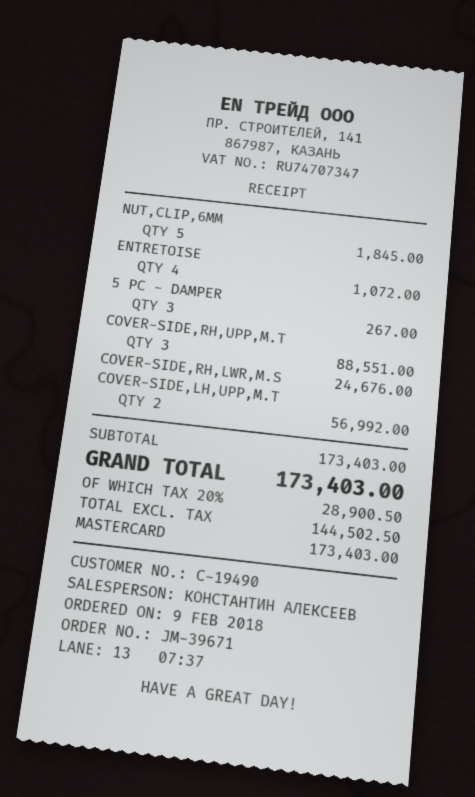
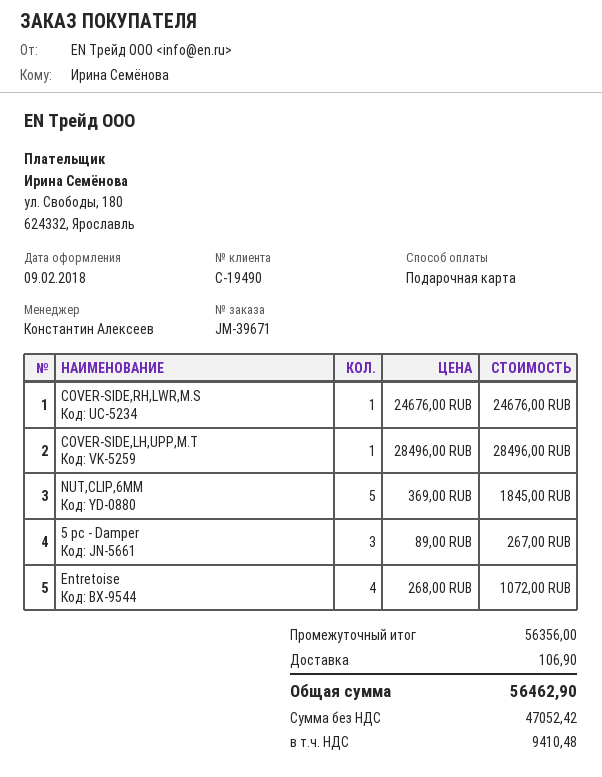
payment method: Mastercard -> gift card
COVER-SIDE,RH,UPP,M.T: 3 for 88551.00 -> none
COVER-SIDE,LH,UPP,M.T: 2 for 56992.00 -> 1 for 28496.00
subtotal: 173403.00 -> 56356.00
shipping: none -> 106.90
net: 144502.50 -> 47052.42
tax: 28900.50 -> 9410.48
total: 173403.00 -> 56462.90

